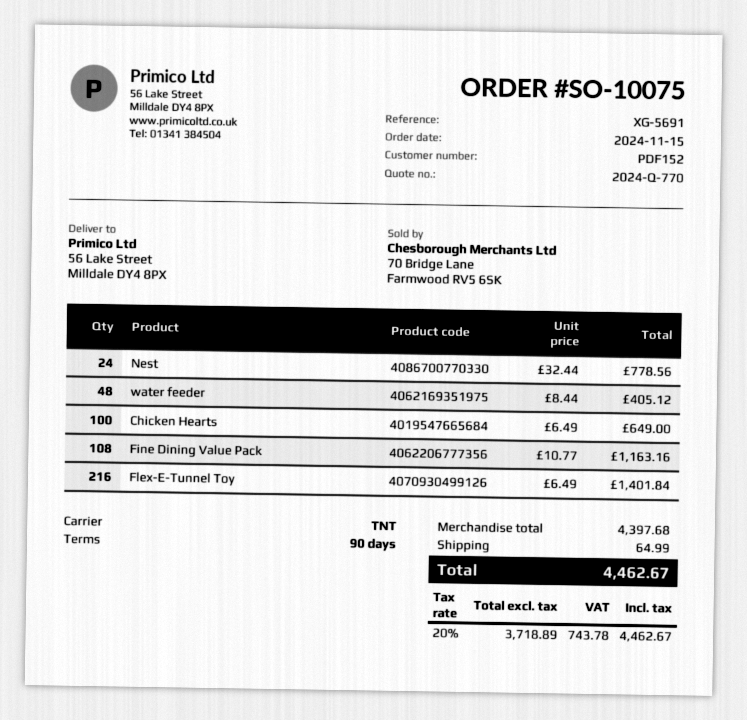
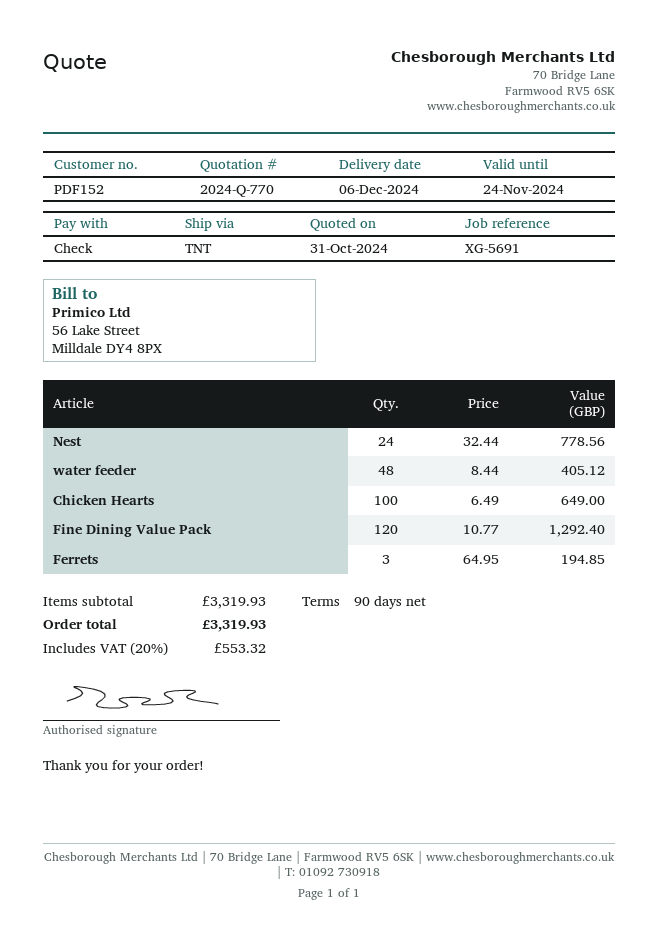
Fine Dining Value Pack: 108 x 10.77 = 1163.16 -> 120 x 10.77 = 1292.40
Flex-E-Tunnel Toy: 216 x 6.49 = 1401.84 -> none
Ferrets: none -> 3 x 64.95 = 194.85
subtotal: 4397.68 -> 3319.93
shipping: 64.99 -> none
tax: 20% = 743.78 -> 20% = 553.32
total: 4462.67 -> 3319.93

